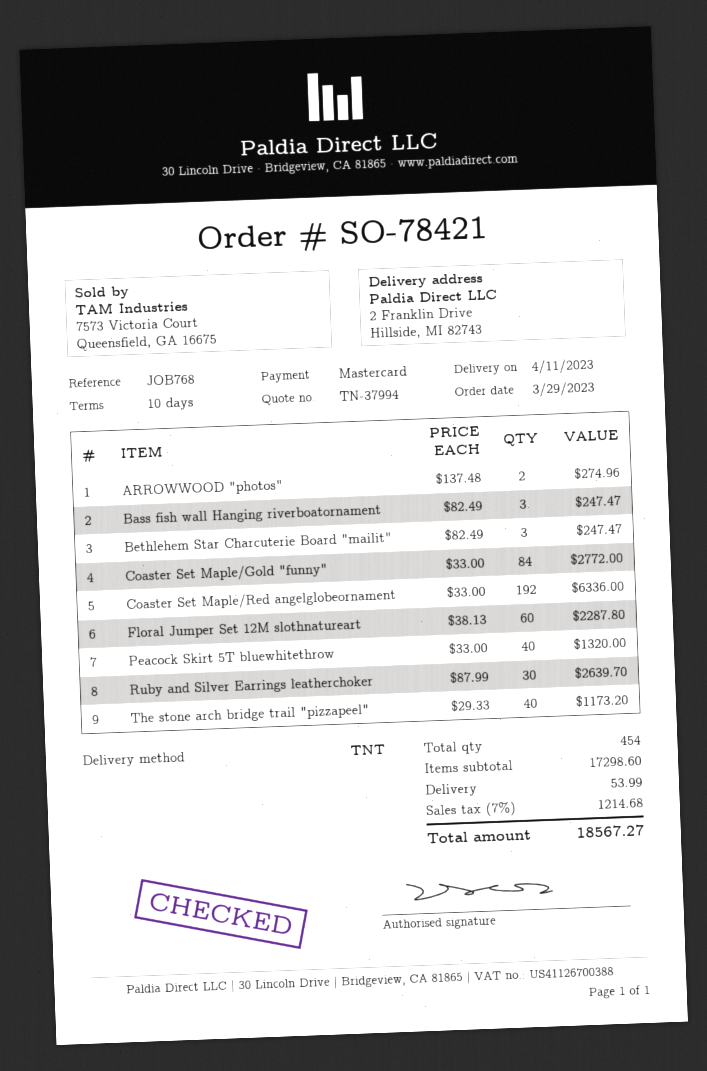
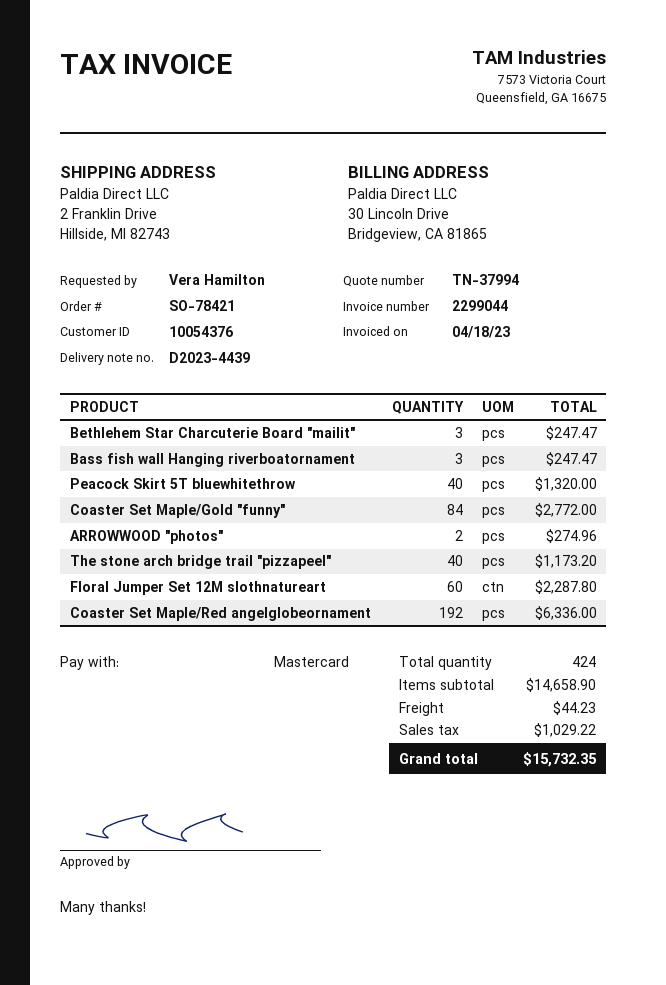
Ruby and Silver Earrings leatherchoker: 30 for 2639.70 -> none
total quantity: 454 -> 424
subtotal: 17298.60 -> 14658.90
shipping: 53.99 -> 44.23
tax: 1214.68 -> 1029.22
total: 18567.27 -> 15732.35

